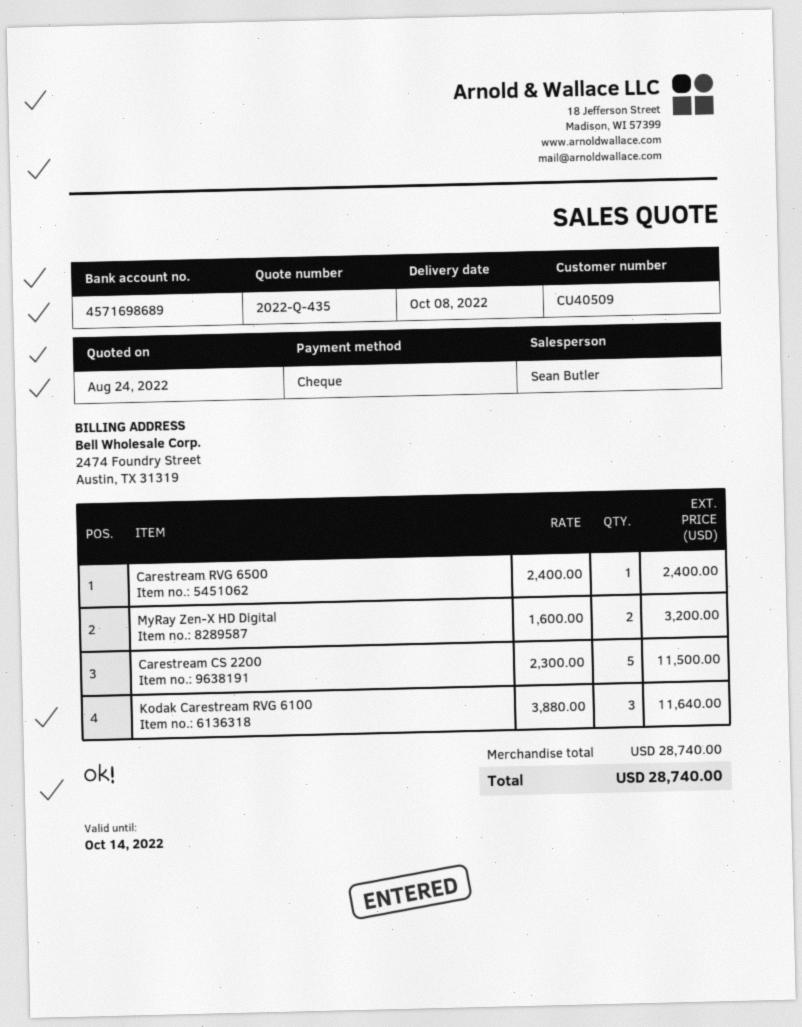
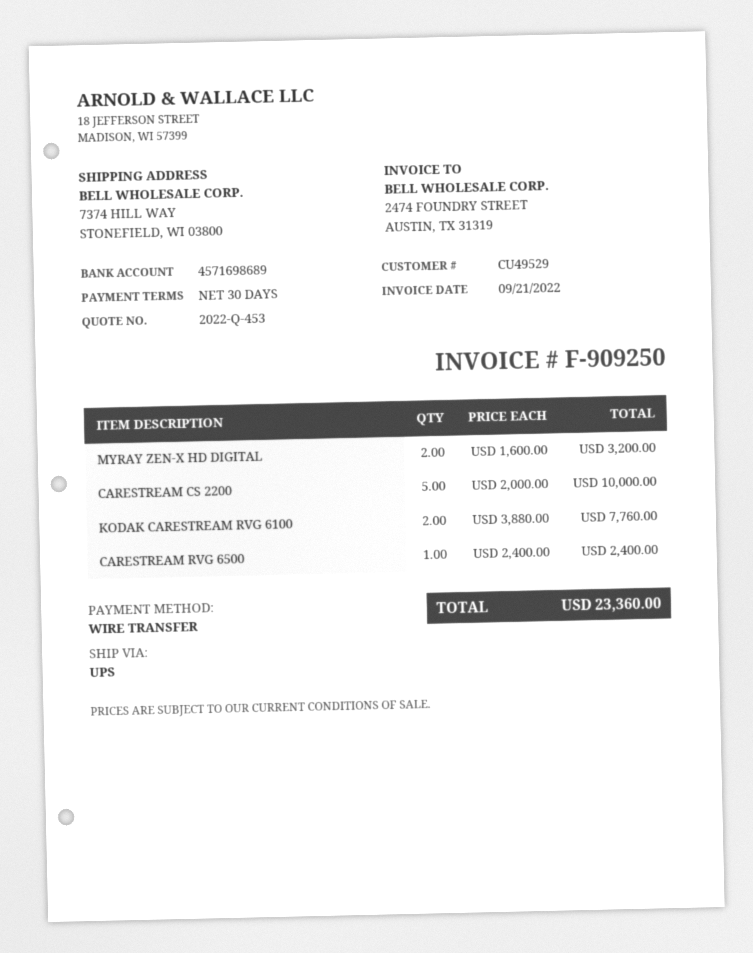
quote number: 2022-Q-435 -> 2022-Q-453
customer number: CU40509 -> CU49529
payment method: cheque -> bank transfer
Carestream CS 2200: 5 x 2300.00 = 11500.00 -> 5 x 2000.00 = 10000.00
Kodak Carestream RVG 6100: 3 x 3880.00 = 11640.00 -> 2 x 3880.00 = 7760.00
total: 28740.00 -> 23360.00

